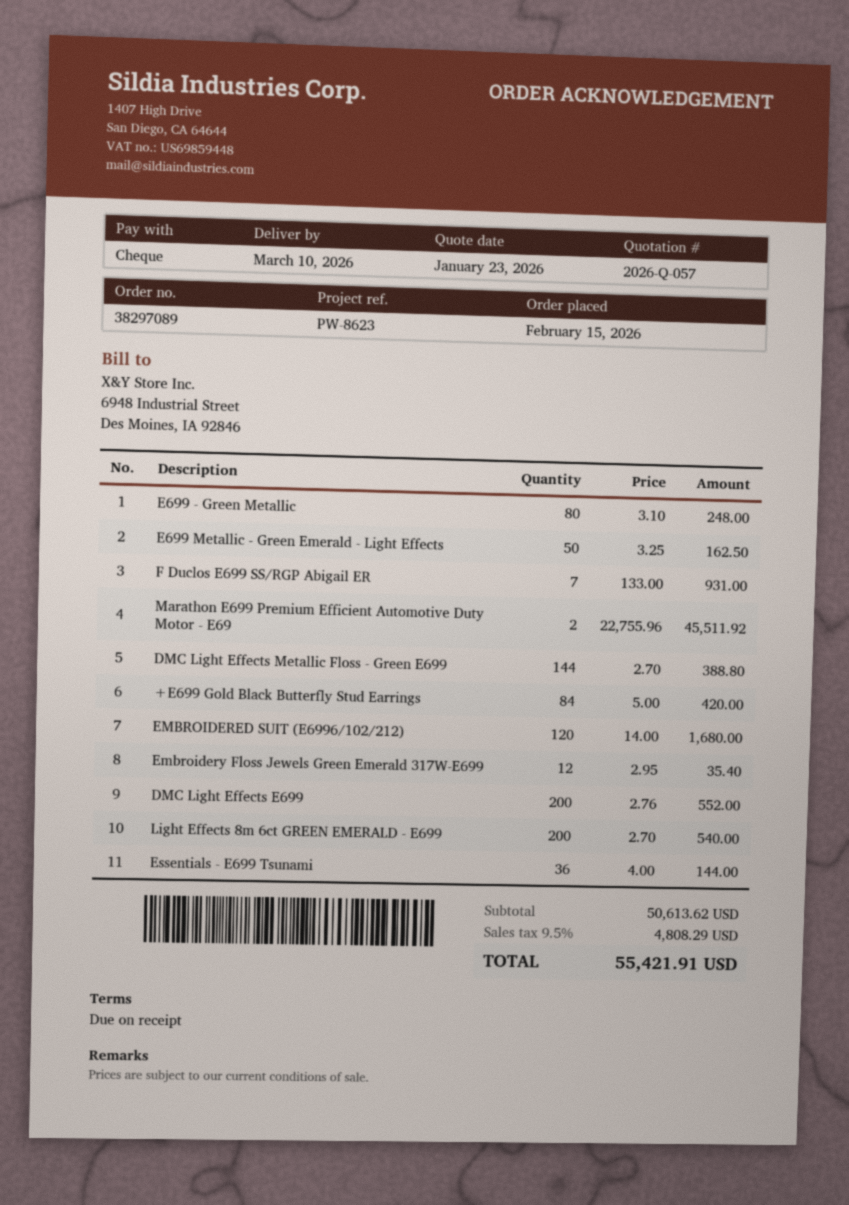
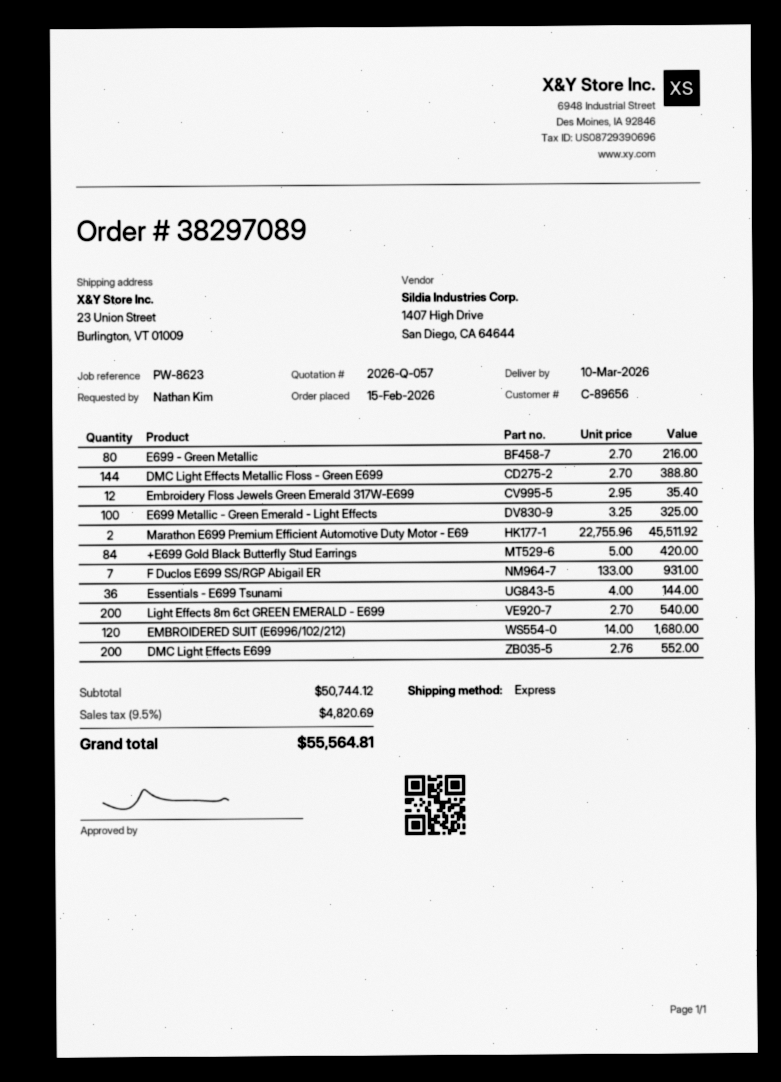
E699 - Green Metallic: 80 x 3.10 = 248.00 -> 80 x 2.70 = 216.00
E699 Metallic - Green Emerald - Light Effects: 50 x 3.25 = 162.50 -> 100 x 3.25 = 325.00
subtotal: 50613.62 -> 50744.12
tax: 9.5% = 4808.29 -> 9.5% = 4820.69
total: 55421.91 -> 55564.81

